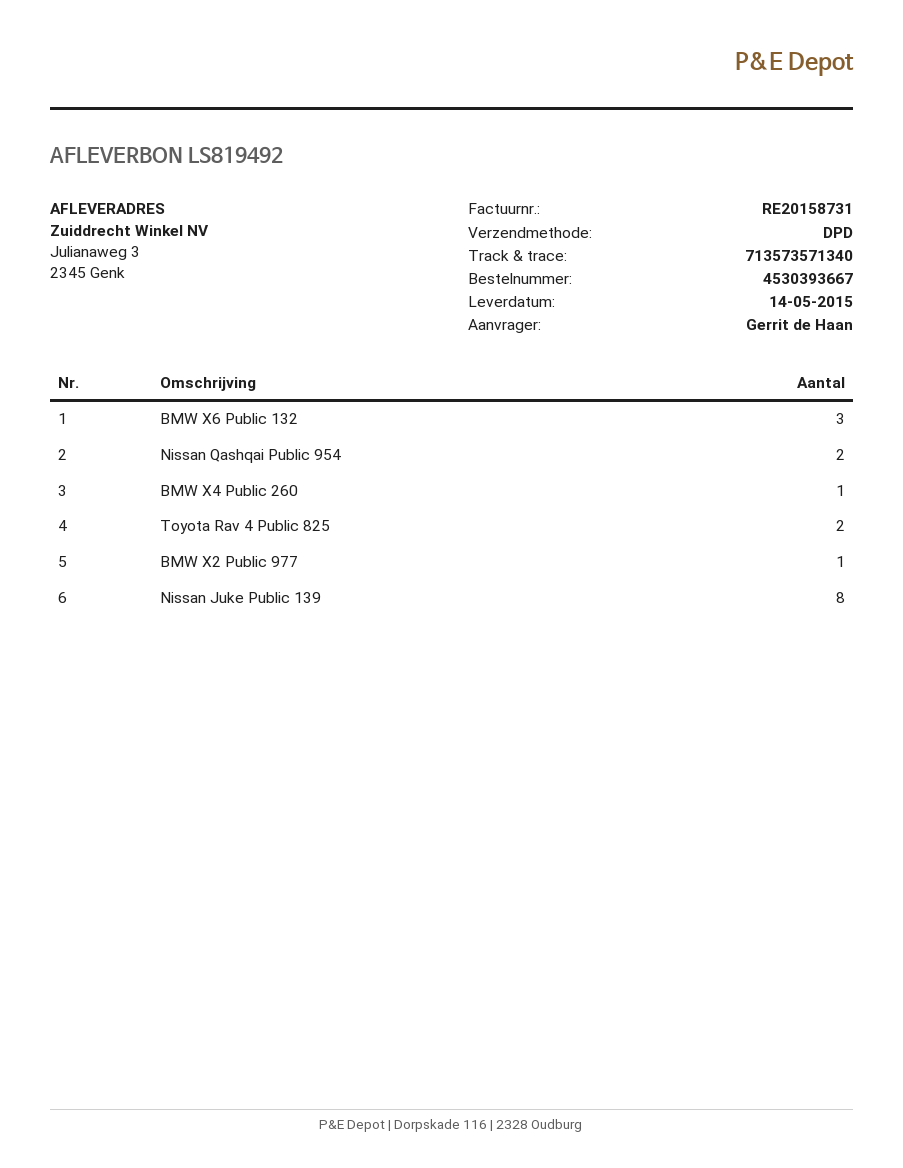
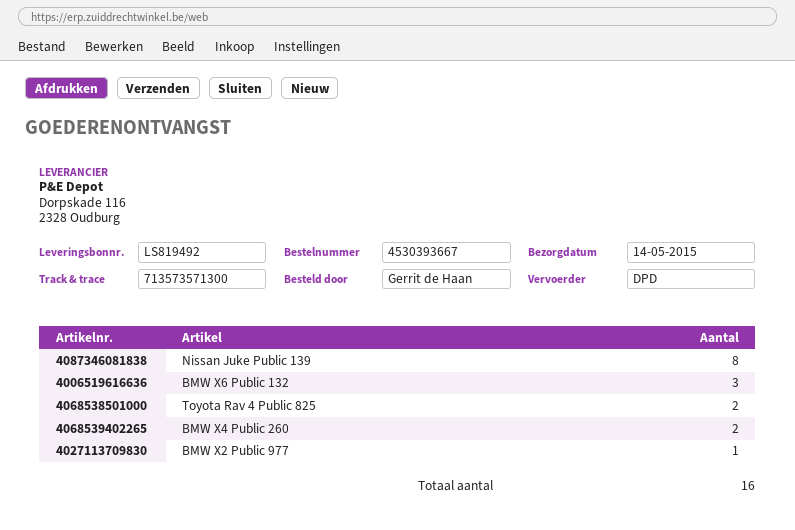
tracking number: 713573571340 -> 713573571300
Nissan Qashqai Public 954: 2 -> none
BMW X4 Public 260: 1 -> 2

